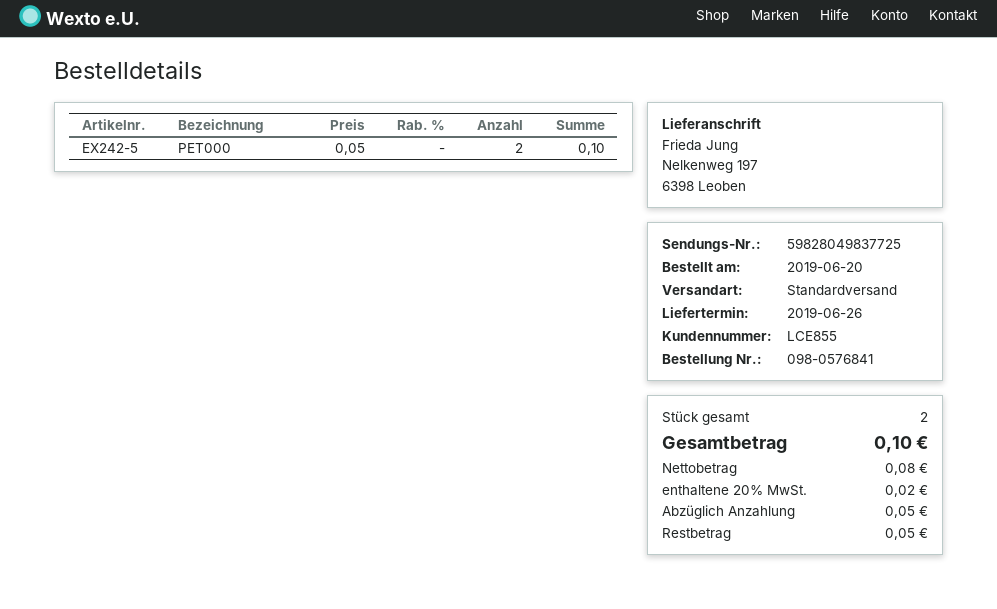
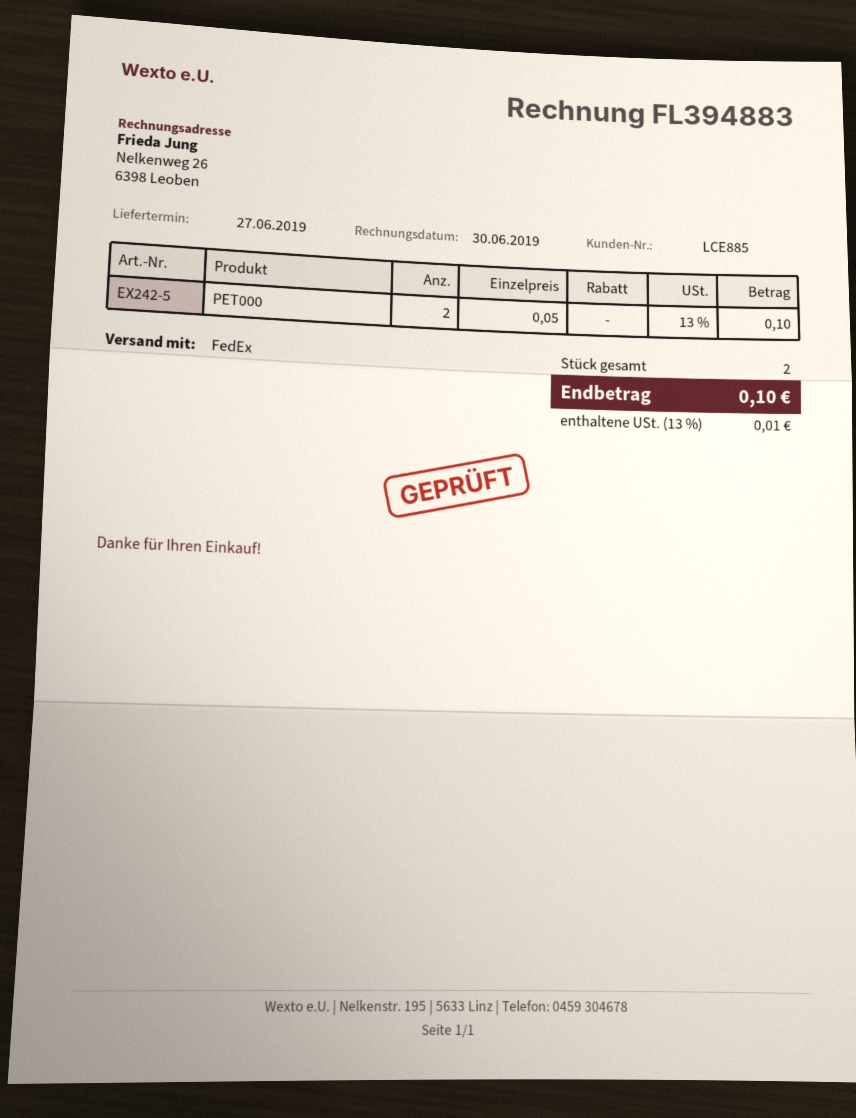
delivery date: 2019-06-26 -> 2019-06-27
customer number: LCE855 -> LCE885
shipping method: standard -> FedEx
tax: 20% = 0.02 -> 13% = 0.01

